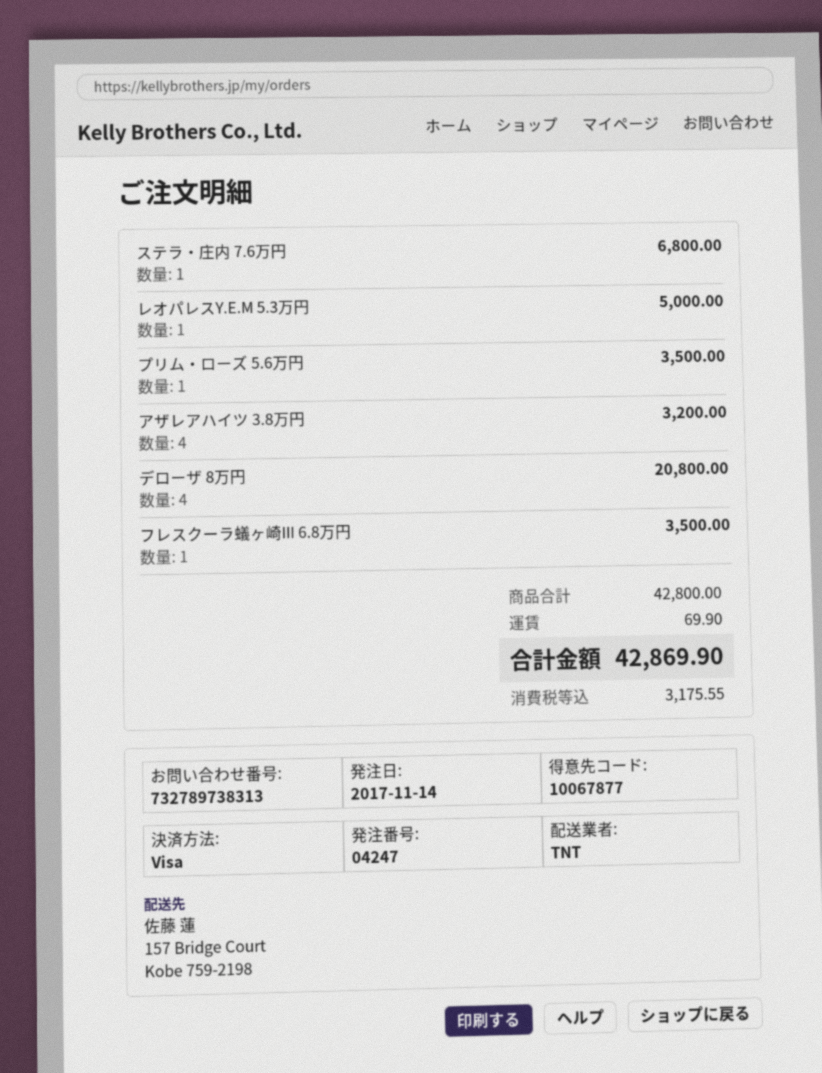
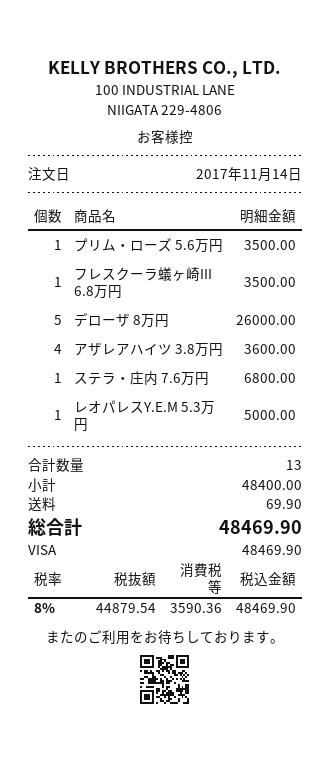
アザレアハイツ 3.8万円: 4 for 3200.00 -> 4 for 3600.00
デローザ 8万円: 4 for 20800.00 -> 5 for 26000.00
subtotal: 42800.00 -> 48400.00
tax: 3175.55 -> 3590.36
total: 42869.90 -> 48469.90

